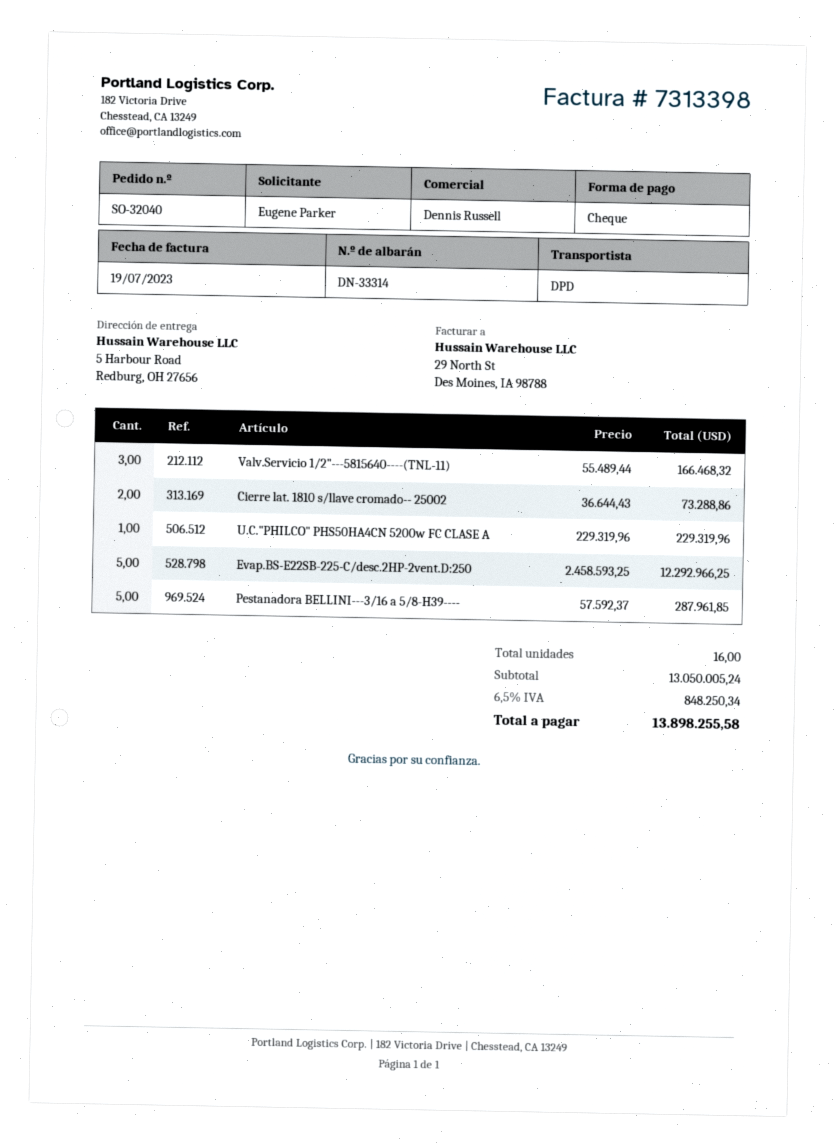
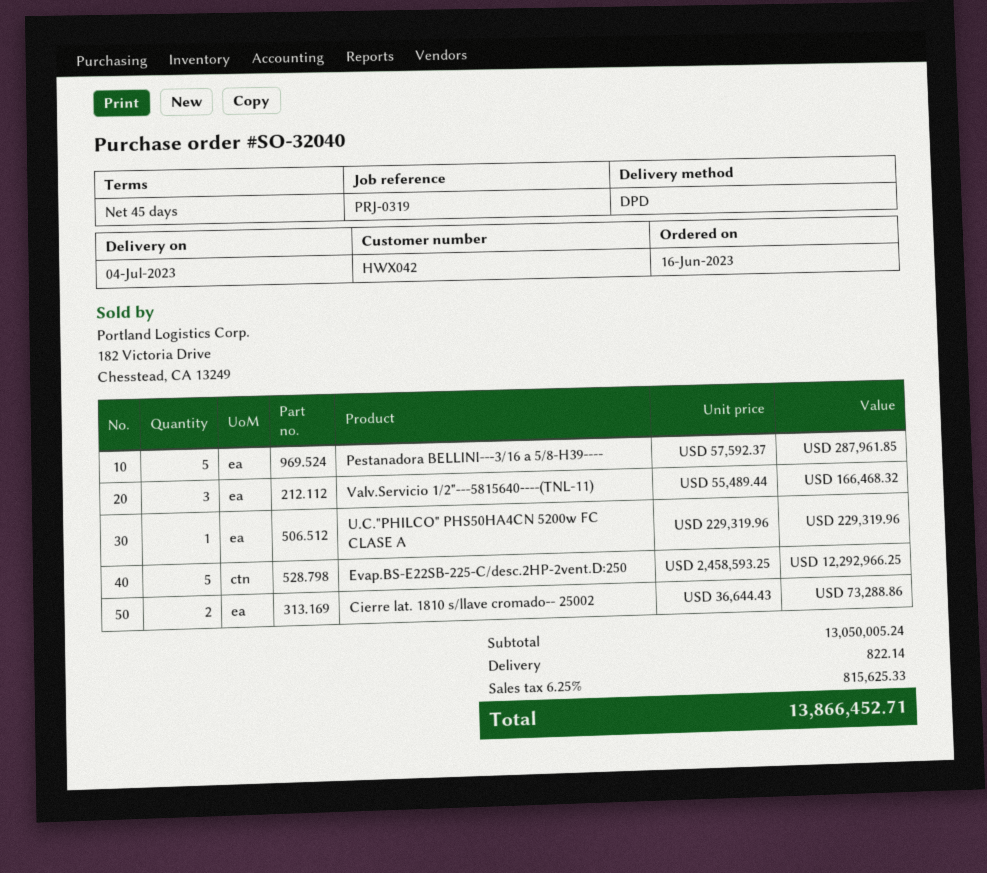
shipping: none -> 822.14
tax: 6.5% = 848250.34 -> 6.25% = 815625.33
total: 13898255.58 -> 13866452.71

